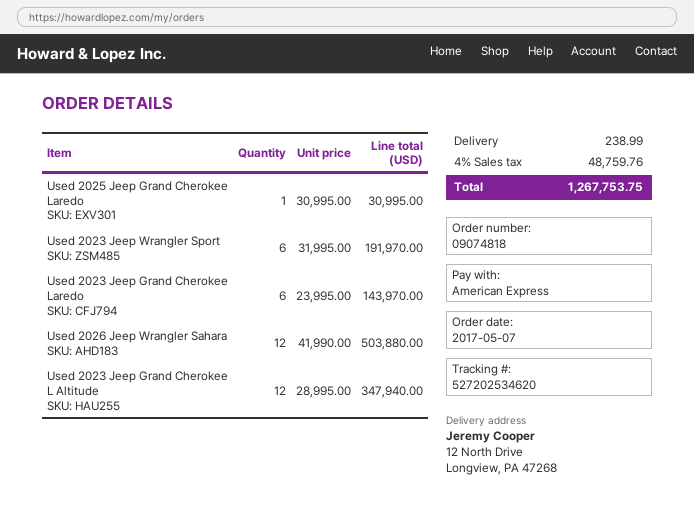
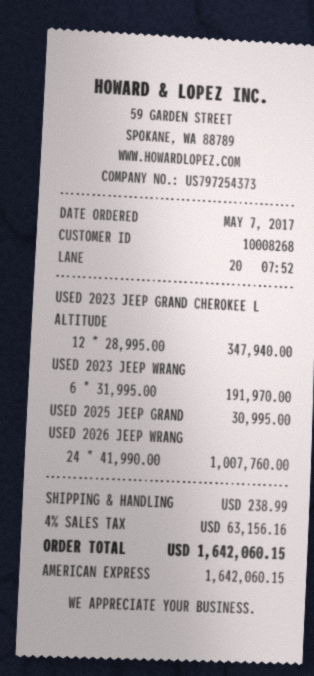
Used 2023 Jeep Grand Cherokee Laredo: 6 x 23995.00 = 143970.00 -> none
Used 2026 Jeep Wrangler Sahara: 12 x 41990.00 = 503880.00 -> 24 x 41990.00 = 1007760.00
tax: 4% = 48759.76 -> 4% = 63156.16
total: 1267753.75 -> 1642060.15

